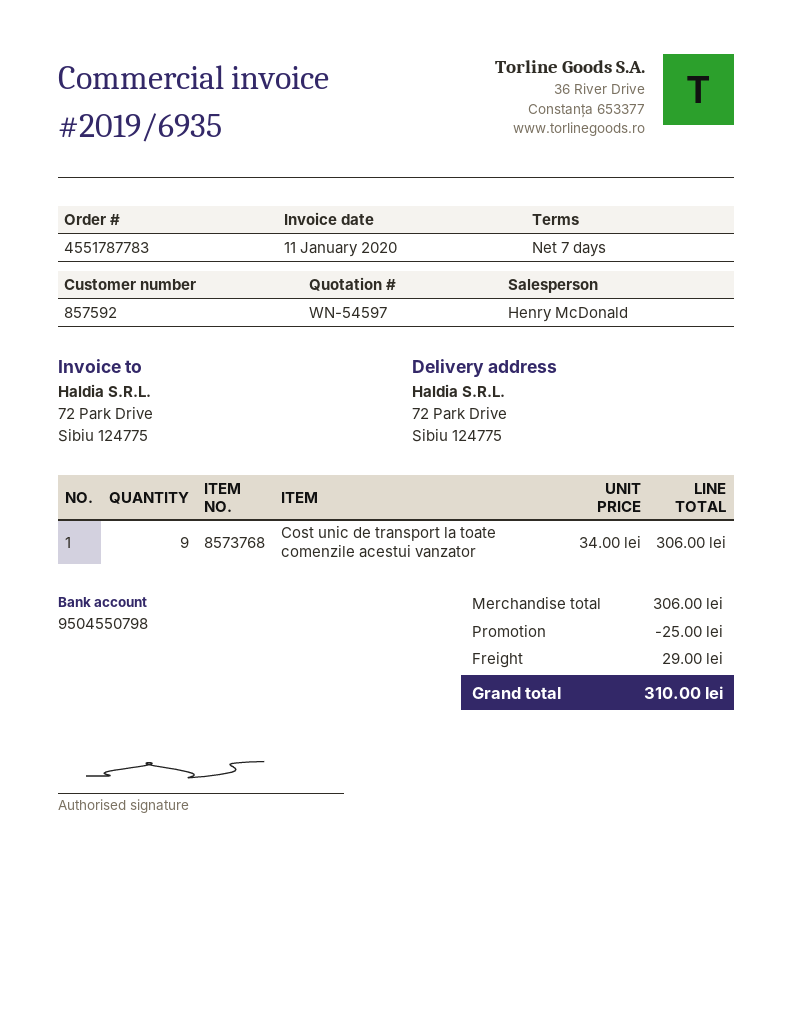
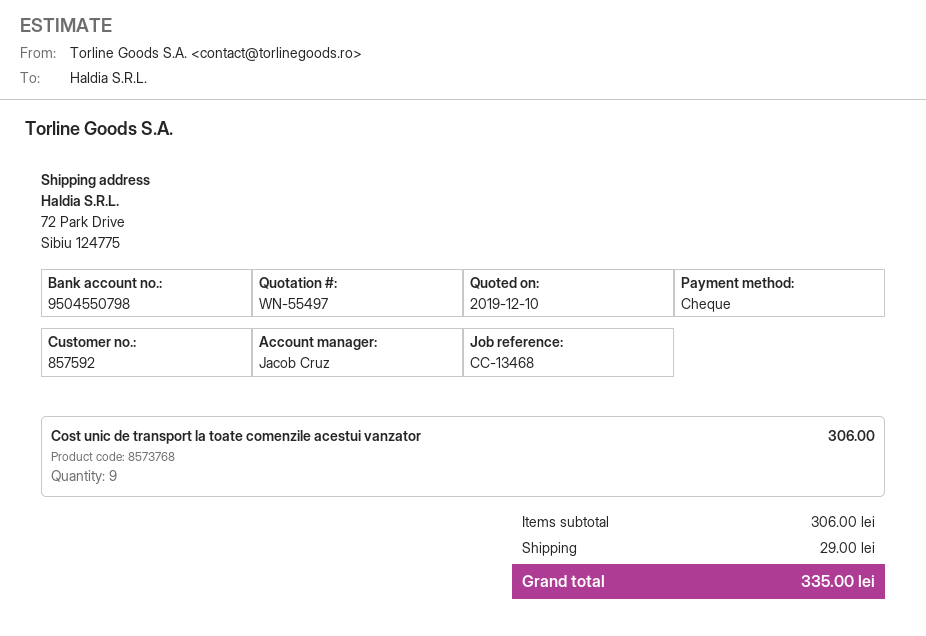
quote number: WN-54597 -> WN-55497
sales rep: Henry McDonald -> Jacob Cruz
discount: 25.00 -> none
total: 310.00 -> 335.00

